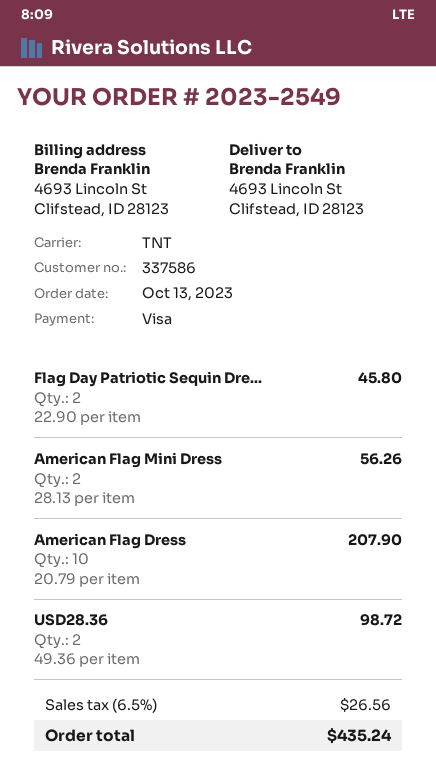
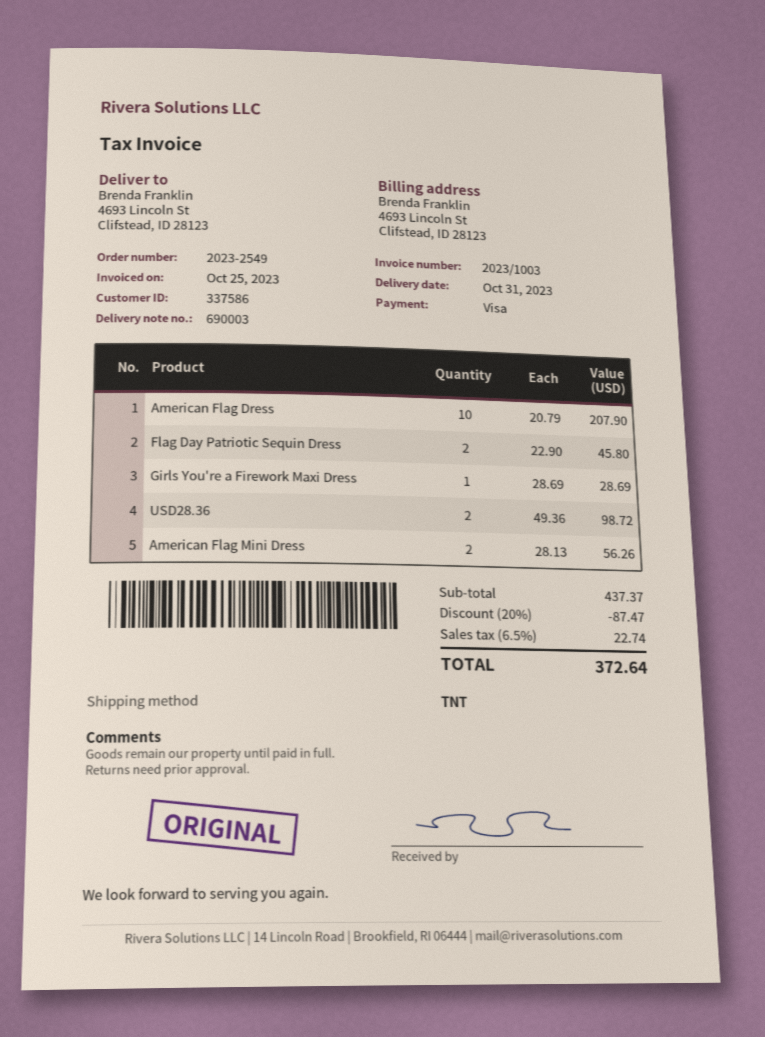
Girls You're a Firework Maxi Dress: none -> 1 x 28.69 = 28.69
discount: none -> 20% = 87.47
tax: 6.5% = 26.56 -> 6.5% = 22.74
total: 435.24 -> 372.64

